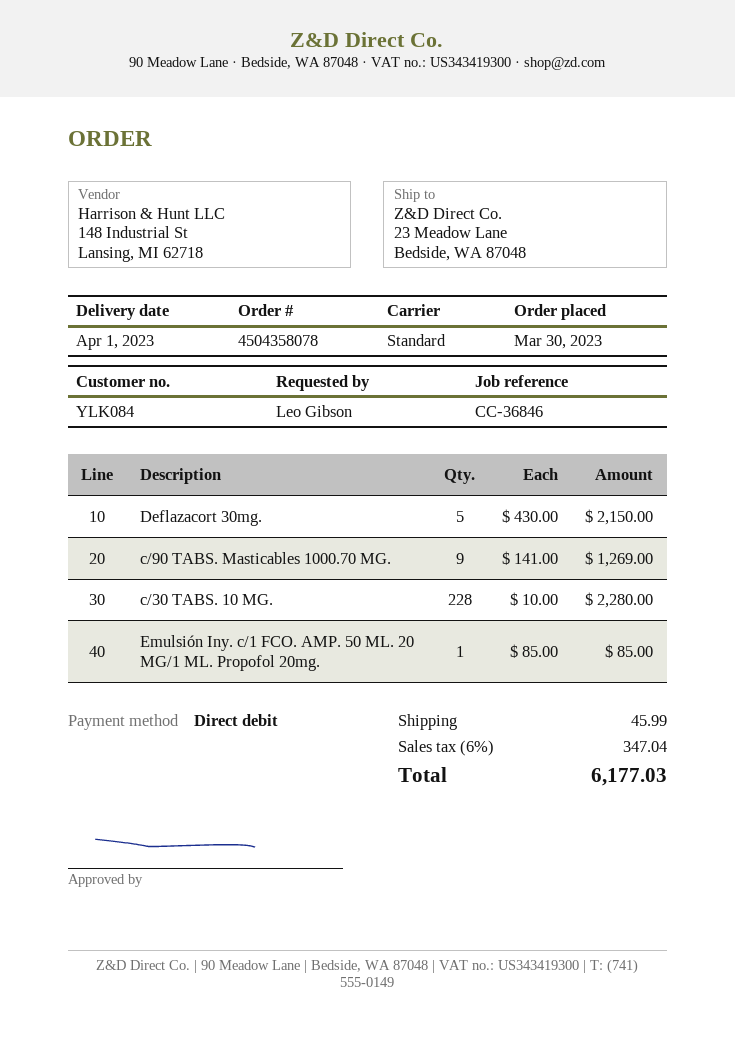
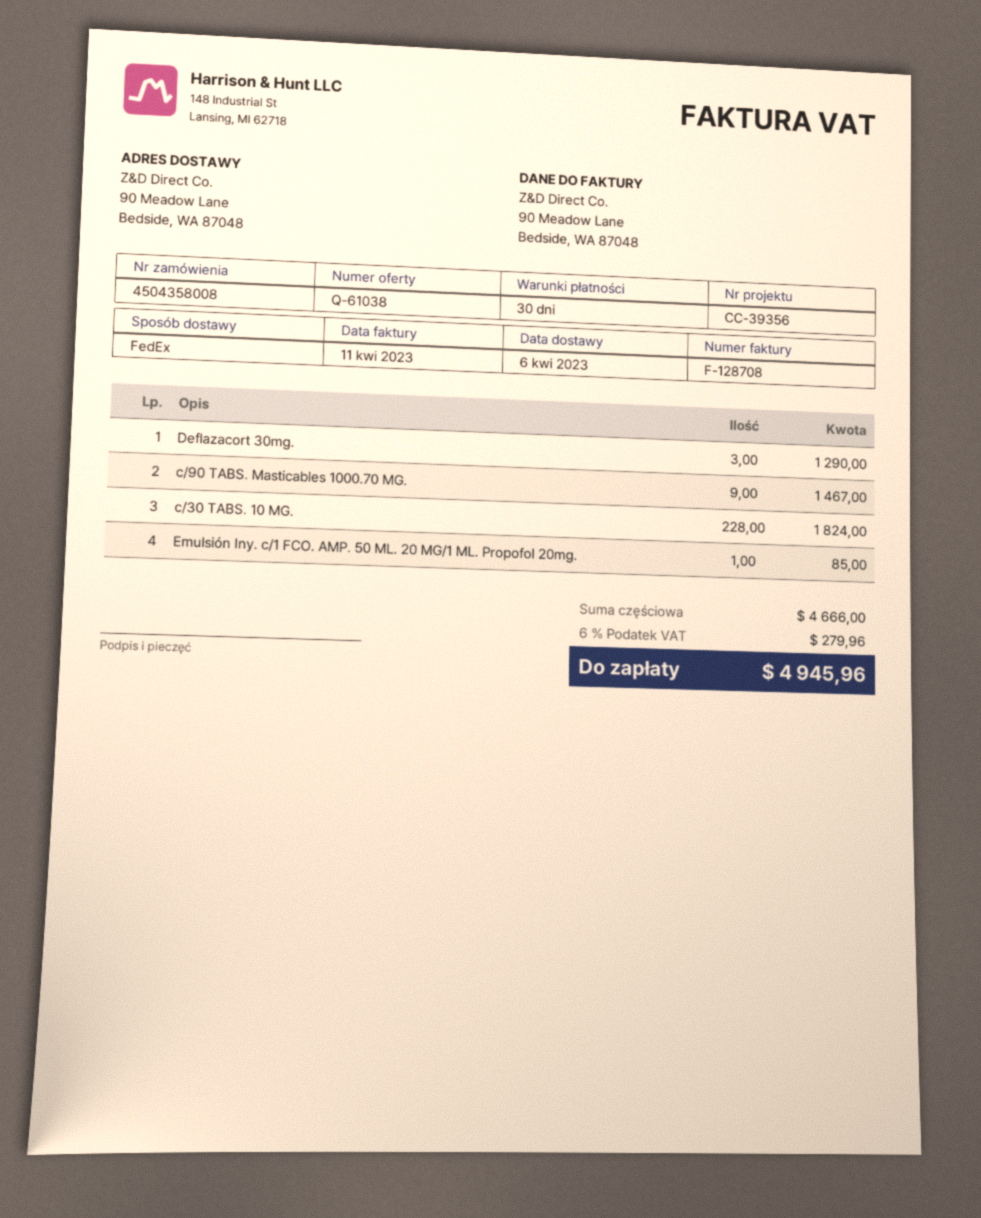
order number: 4504358078 -> 4504358008
delivery date: 2023-04-01 -> 2023-04-06
reference: CC-36846 -> CC-39356
shipping method: standard -> FedEx
ship to: 23 Meadow Lane, Bedside, WA 87048 -> 90 Meadow Lane, Bedside, WA 87048
Deflazacort 30mg.: 5 for 2150.00 -> 3 for 1290.00
c/90 TABS. Masticables 1000.70 MG.: 9 for 1269.00 -> 9 for 1467.00
c/30 TABS. 10 MG.: 228 for 2280.00 -> 228 for 1824.00
shipping: 45.99 -> none
tax: 6% = 347.04 -> 6% = 279.96
total: 6177.03 -> 4945.96

